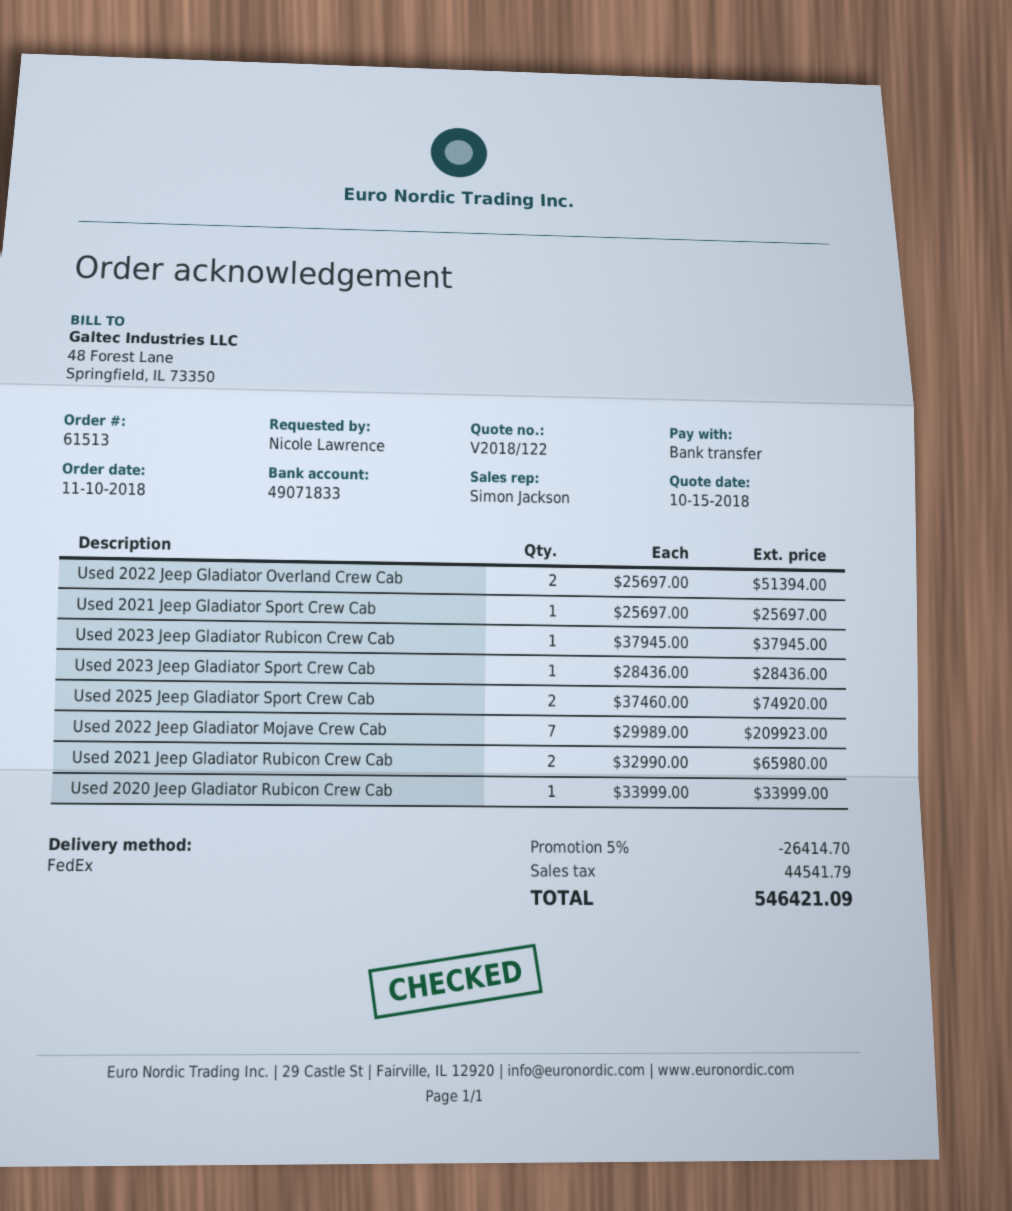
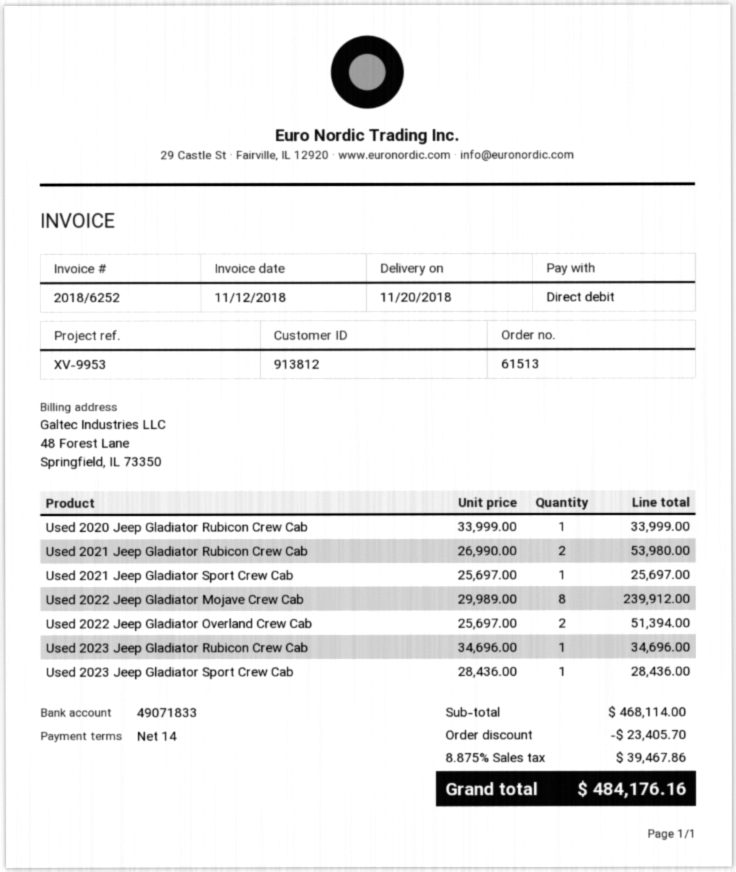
payment method: bank transfer -> direct debit
Used 2023 Jeep Gladiator Rubicon Crew Cab: 1 x 37945.00 = 37945.00 -> 1 x 34696.00 = 34696.00
Used 2025 Jeep Gladiator Sport Crew Cab: 2 x 37460.00 = 74920.00 -> none
Used 2022 Jeep Gladiator Mojave Crew Cab: 7 x 29989.00 = 209923.00 -> 8 x 29989.00 = 239912.00
Used 2021 Jeep Gladiator Rubicon Crew Cab: 2 x 32990.00 = 65980.00 -> 2 x 26990.00 = 53980.00
discount: 26414.70 -> 23405.70
tax: 44541.79 -> 39467.86
total: 546421.09 -> 484176.16

